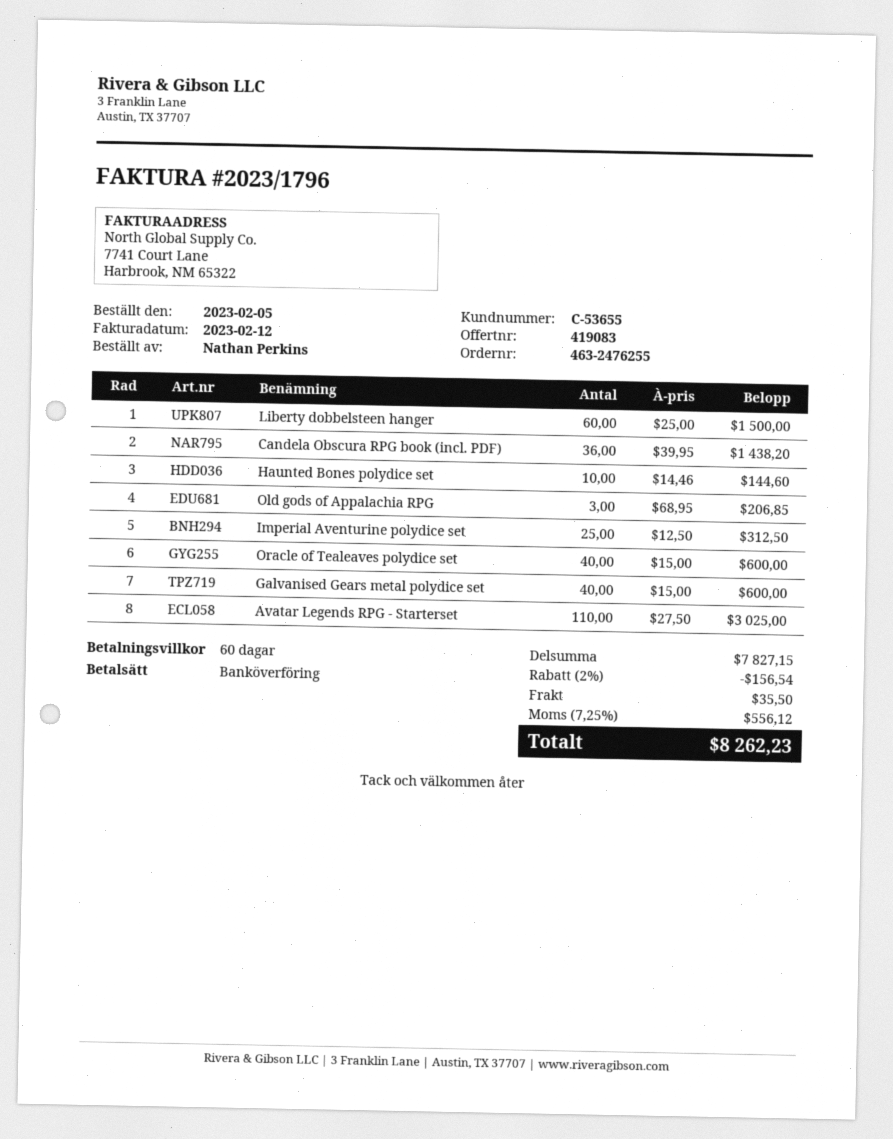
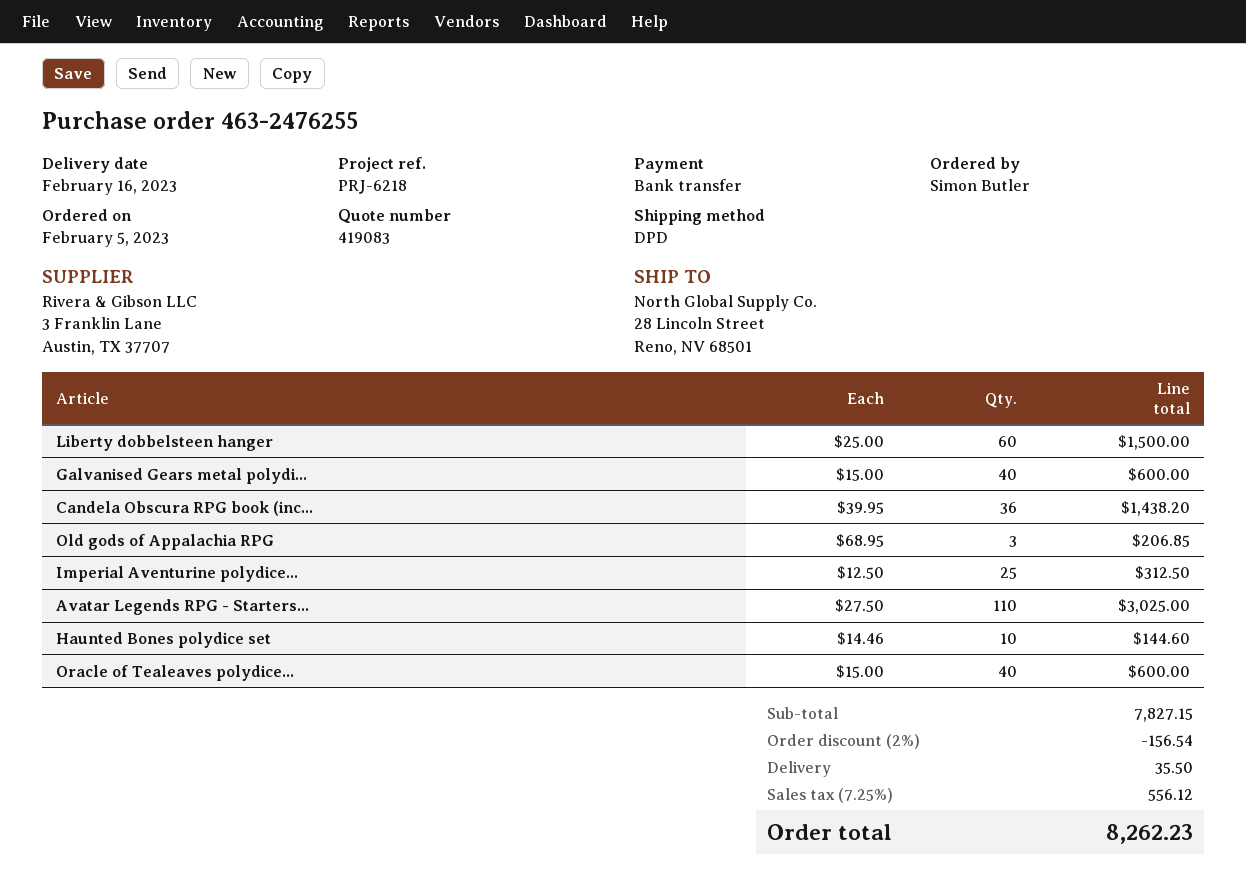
ordered by: Nathan Perkins -> Simon Butler

